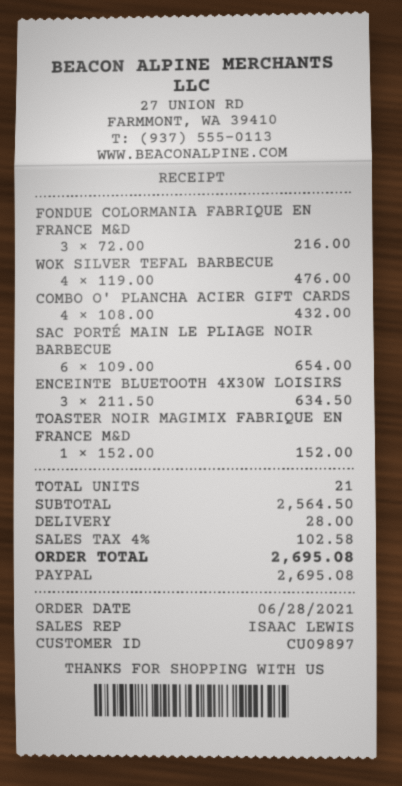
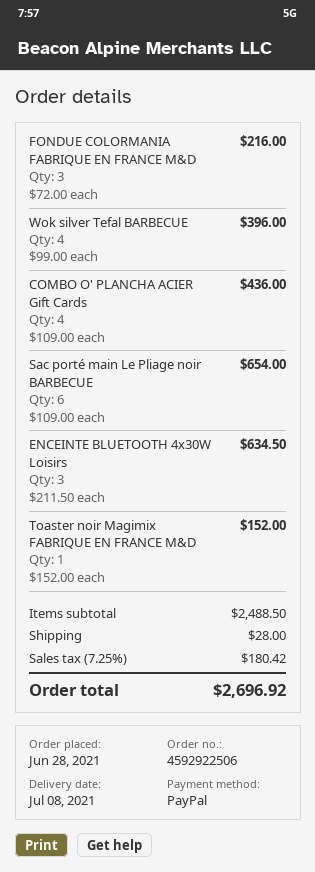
WOK SILVER TEFAL BARBECUE: 4 x 119.00 = 476.00 -> 4 x 99.00 = 396.00
COMBO O' PLANCHA ACIER GIFT CARDS: 4 x 108.00 = 432.00 -> 4 x 109.00 = 436.00
subtotal: 2564.50 -> 2488.50
tax: 4% = 102.58 -> 7.25% = 180.42
total: 2695.08 -> 2696.92

